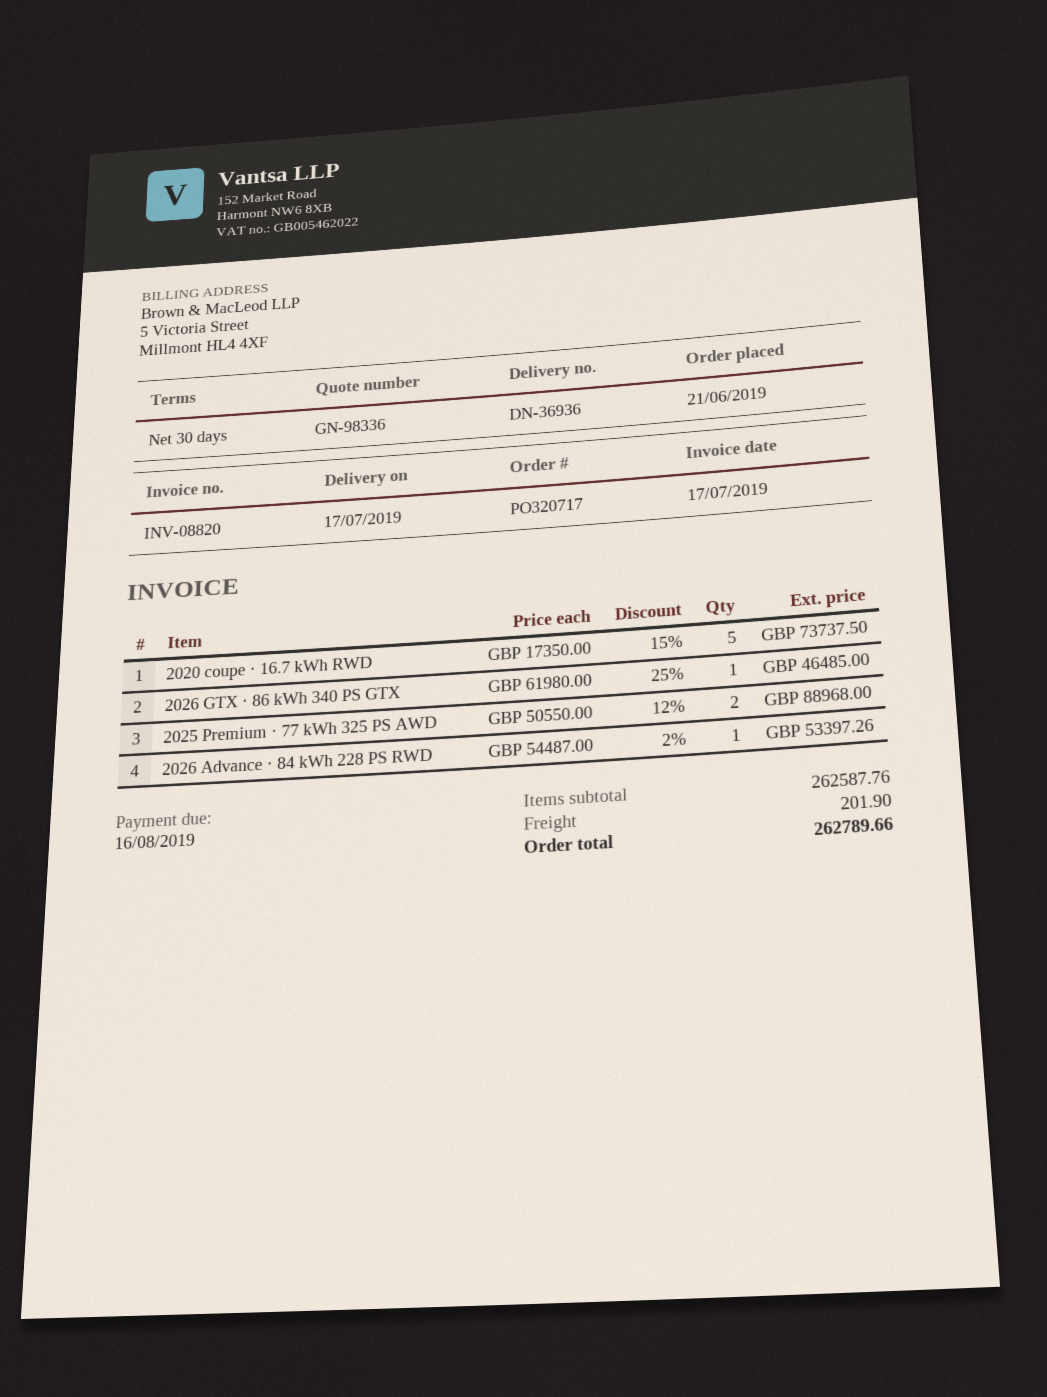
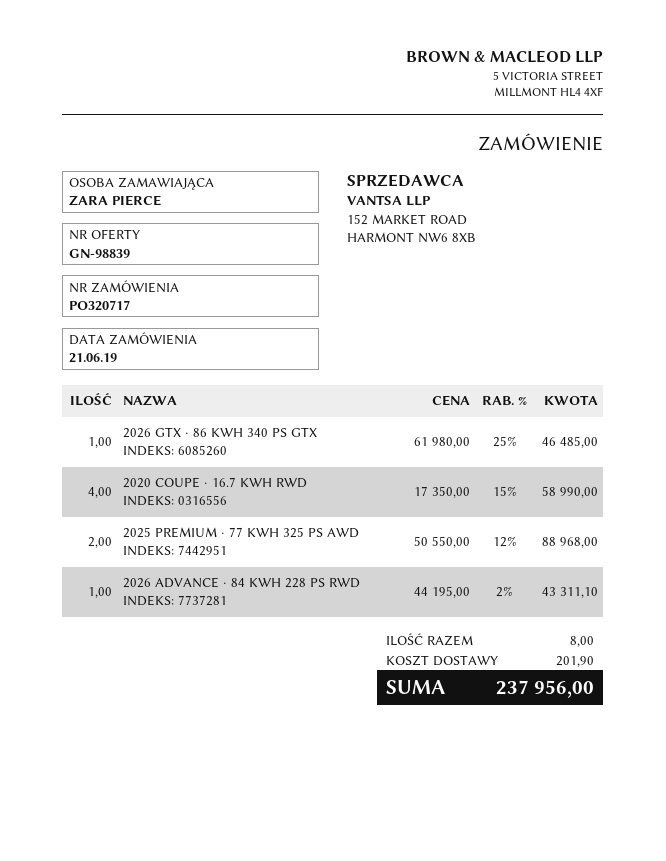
quote number: GN-98336 -> GN-98839
2020 coupe · 16.7 kWh RWD: 5 x 17350.00 - 15% = 73737.50 -> 4 x 17350.00 - 15% = 58990.00
2026 Advance · 84 kWh 228 PS RWD: 1 x 54487.00 - 2% = 53397.26 -> 1 x 44195.00 - 2% = 43311.10
total: 262789.66 -> 237956.00

